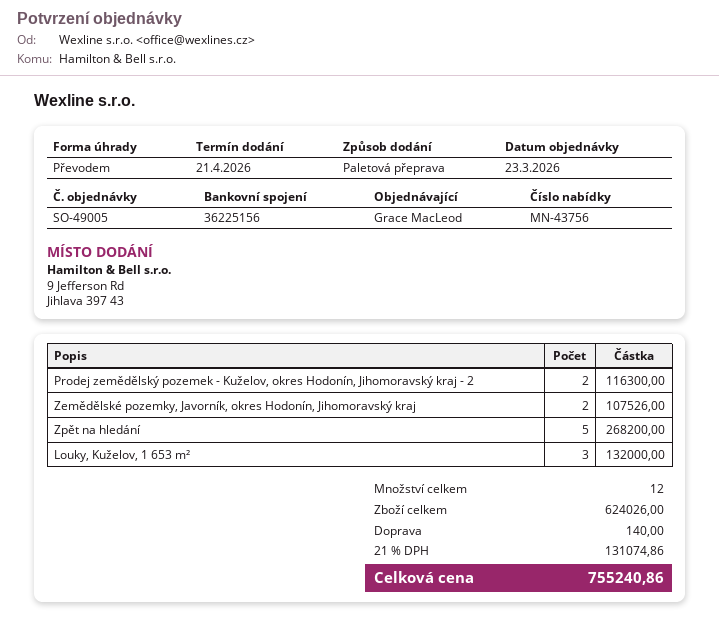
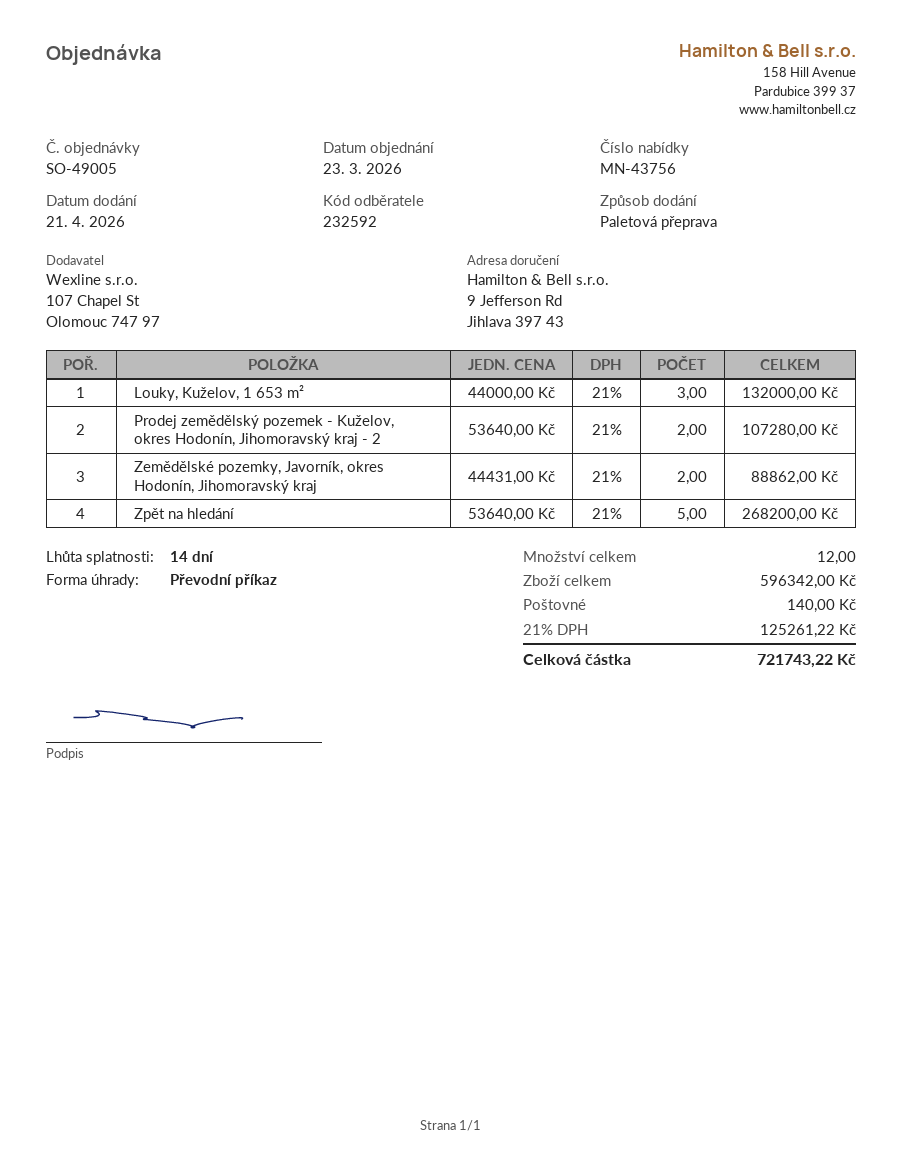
Prodej zemědělský pozemek - Kuželov, okres Hodonín, Jihomoravský kraj - 2: 2 for 116300.00 -> 2 for 107280.00
Zemědělské pozemky, Javorník, okres Hodonín, Jihomoravský kraj: 2 for 107526.00 -> 2 for 88862.00
subtotal: 624026.00 -> 596342.00
tax: 21% = 131074.86 -> 21% = 125261.22
total: 755240.86 -> 721743.22

